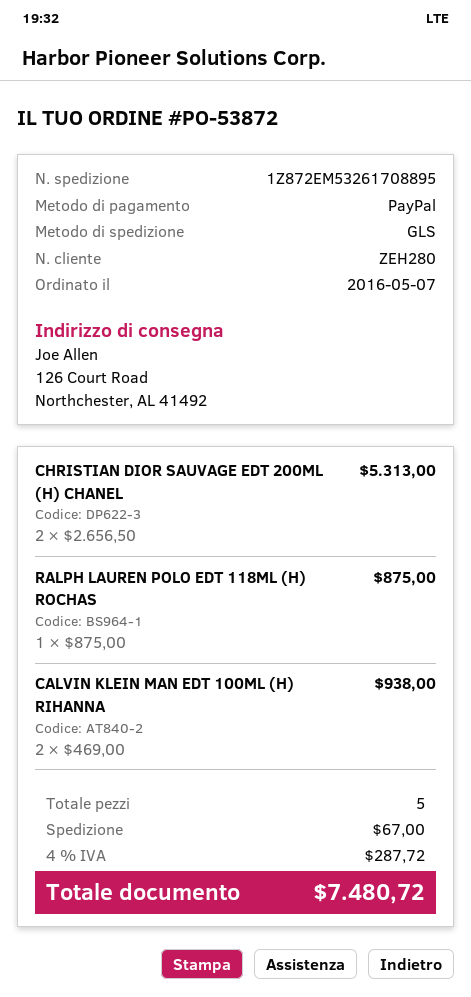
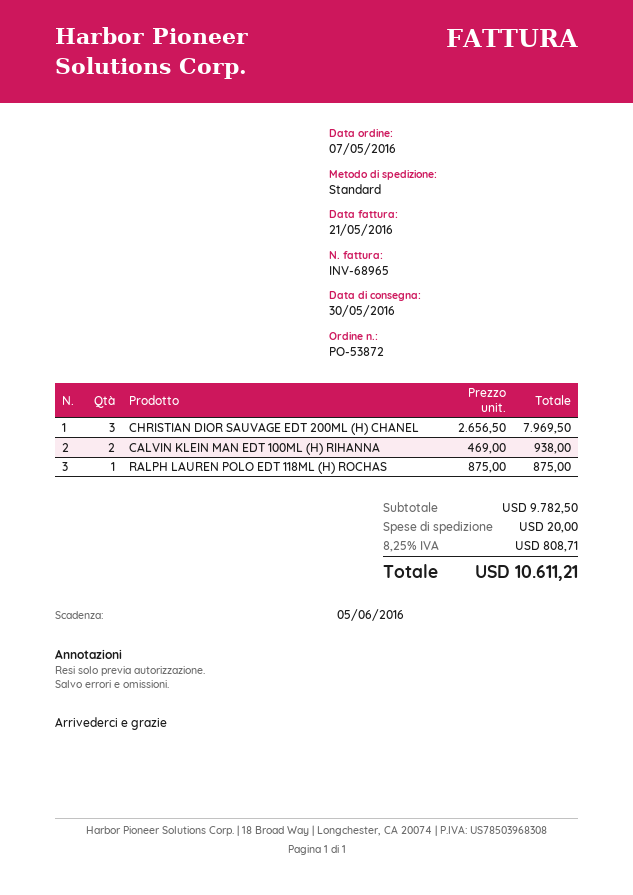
shipping method: GLS -> standard
CHRISTIAN DIOR SAUVAGE EDT 200ML (H) CHANEL: 2 x 2656.50 = 5313.00 -> 3 x 2656.50 = 7969.50
shipping: 67.00 -> 20.00
tax: 4% = 287.72 -> 8.25% = 808.71
total: 7480.72 -> 10611.21

